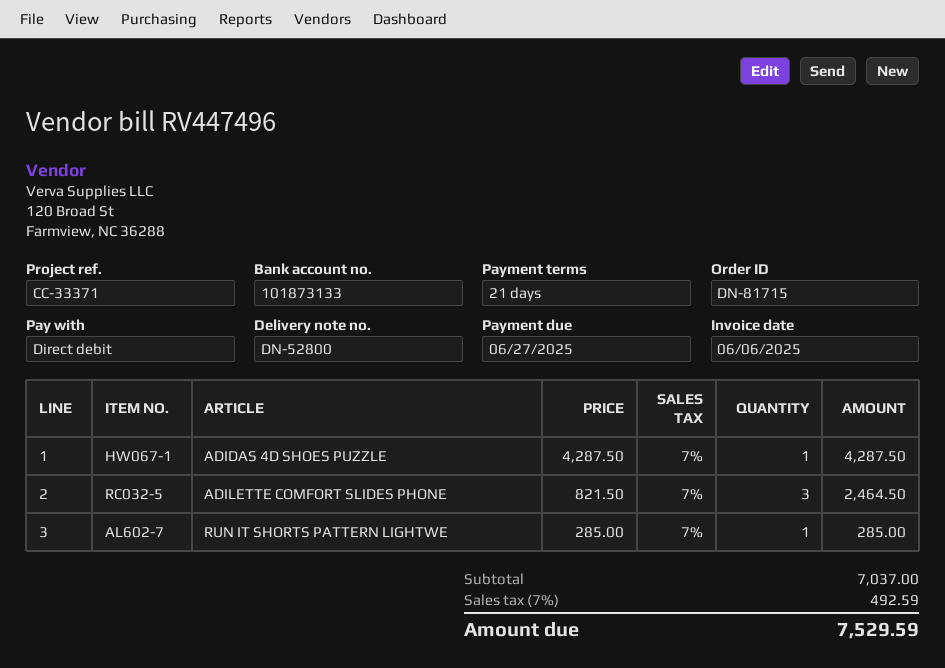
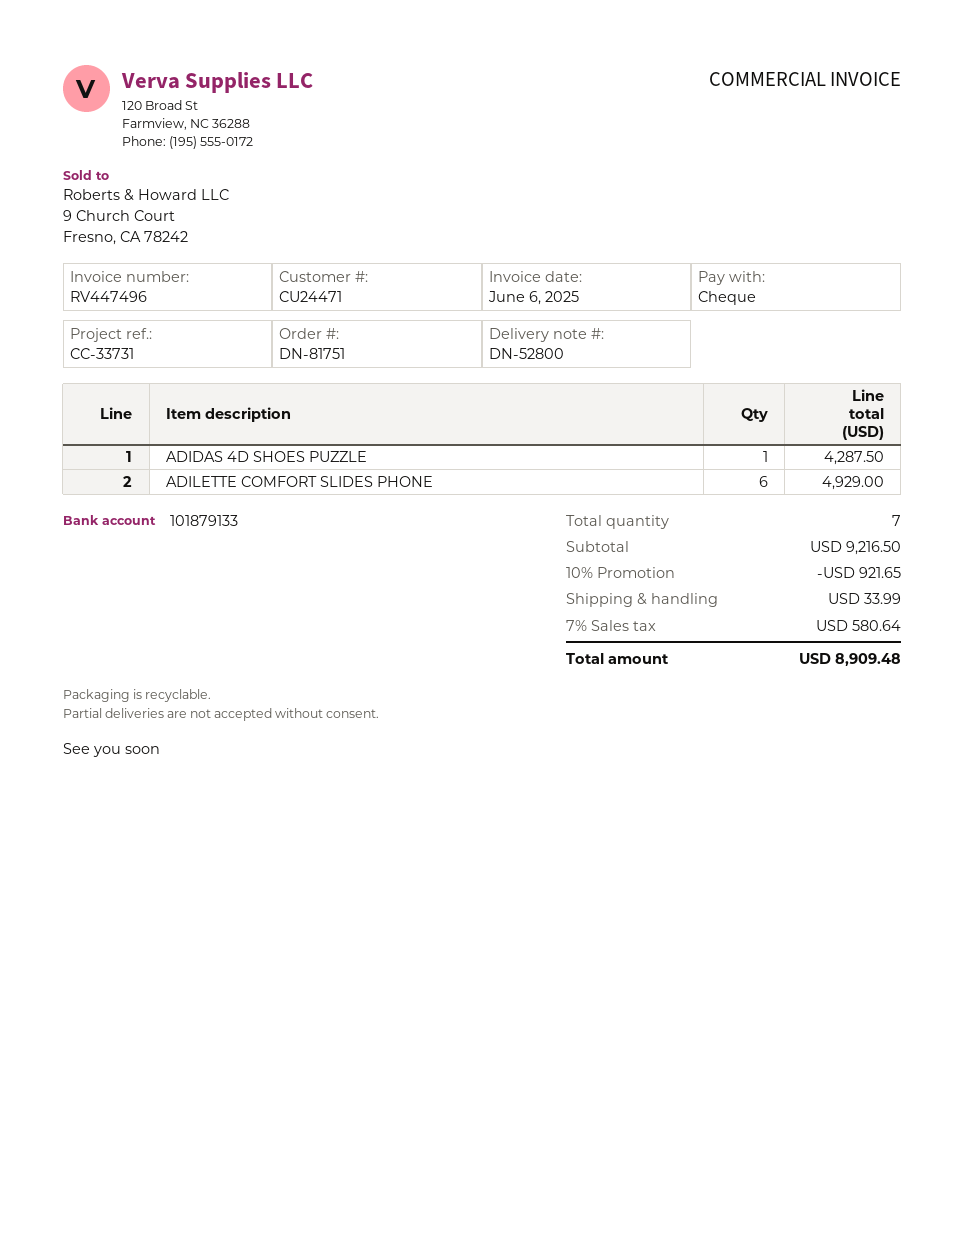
order number: DN-81715 -> DN-81751
reference: CC-33371 -> CC-33731
payment method: direct debit -> cheque
bank account: 101873133 -> 101879133
ADILETTE COMFORT SLIDES PHONE: 3 for 2464.50 -> 6 for 4929.00
RUN IT SHORTS PATTERN LIGHTWE: 1 for 285.00 -> none
subtotal: 7037.00 -> 9216.50
discount: none -> 10% = 921.65
shipping: none -> 33.99
tax: 7% = 492.59 -> 7% = 580.64
total: 7529.59 -> 8909.48

